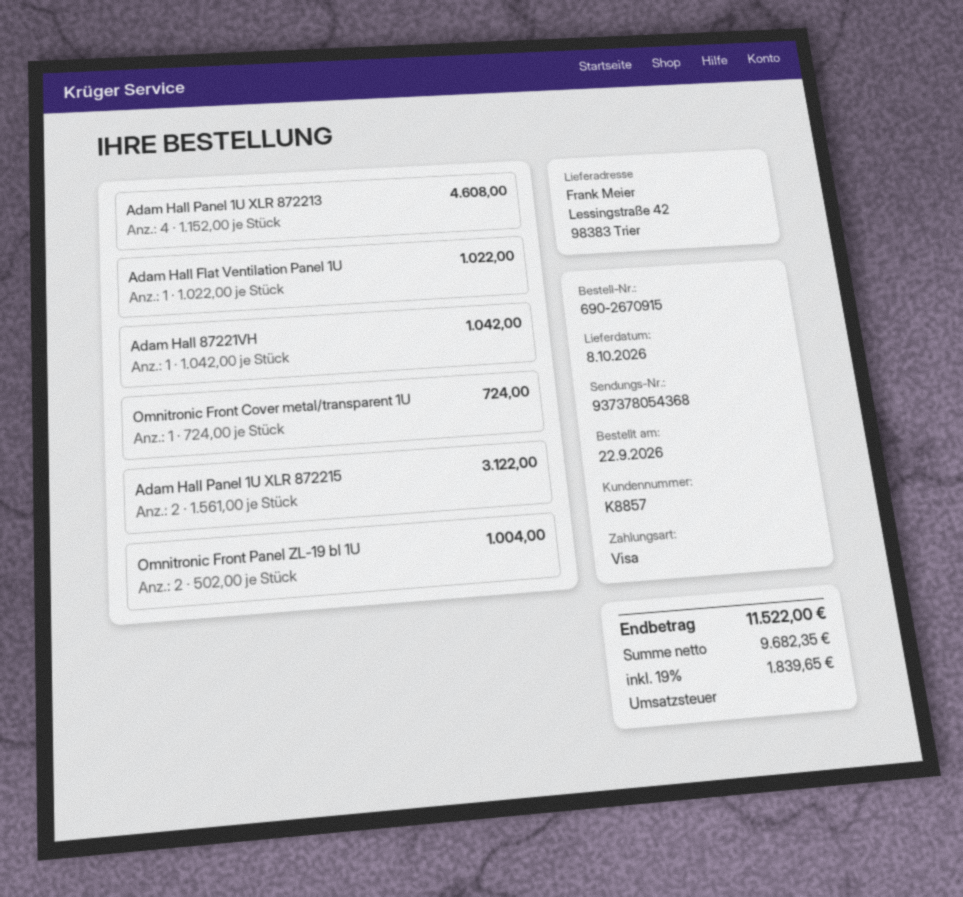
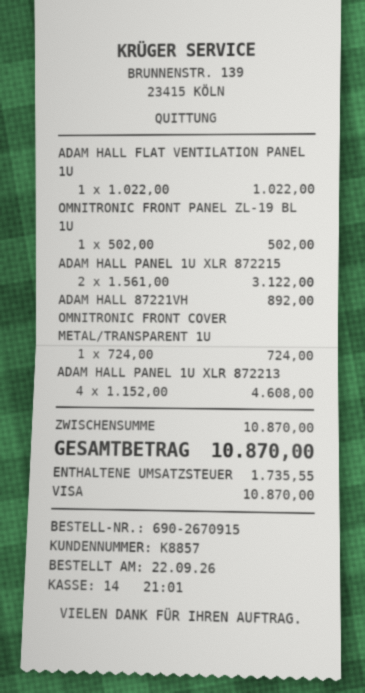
Adam Hall 87221VH: 1 x 1042.00 = 1042.00 -> 1 x 892.00 = 892.00
Omnitronic Front Panel ZL-19 bl 1U: 2 x 502.00 = 1004.00 -> 1 x 502.00 = 502.00
tax: 1839.65 -> 1735.55
total: 11522.00 -> 10870.00

